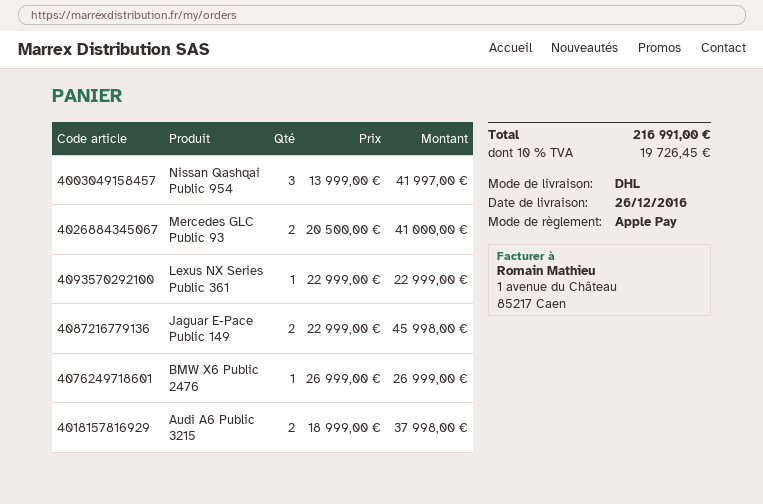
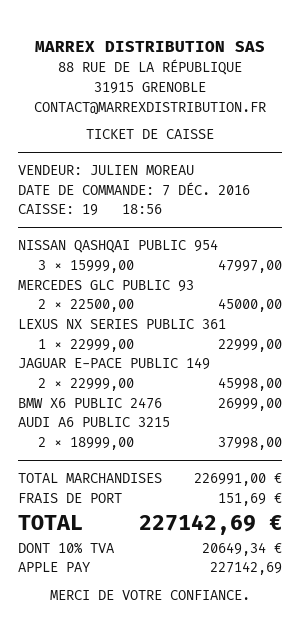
Nissan Qashqai Public 954: 3 x 13999.00 = 41997.00 -> 3 x 15999.00 = 47997.00
Mercedes GLC Public 93: 2 x 20500.00 = 41000.00 -> 2 x 22500.00 = 45000.00
shipping: none -> 151.69
tax: 10% = 19726.45 -> 10% = 20649.34
total: 216991.00 -> 227142.69

